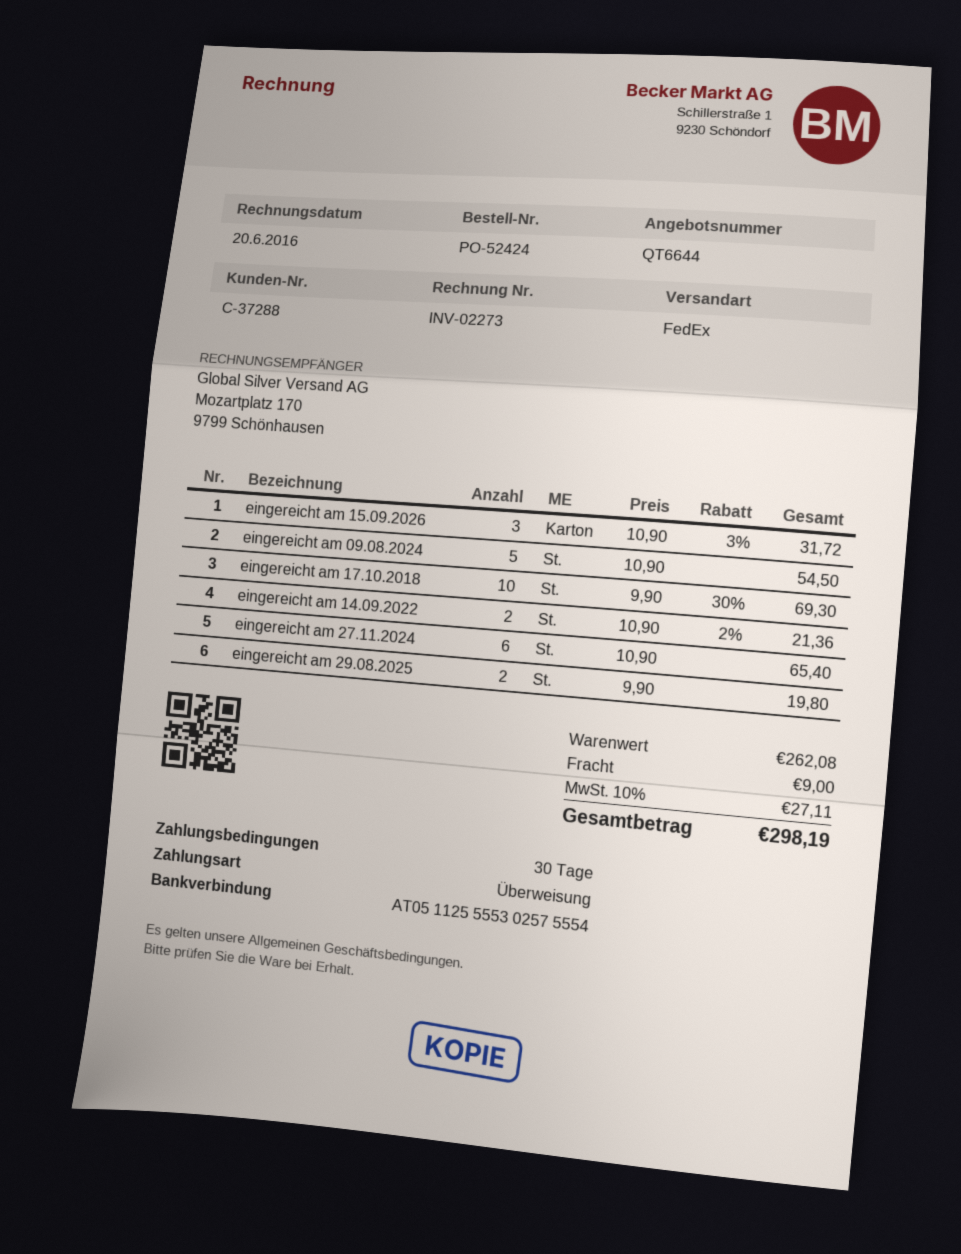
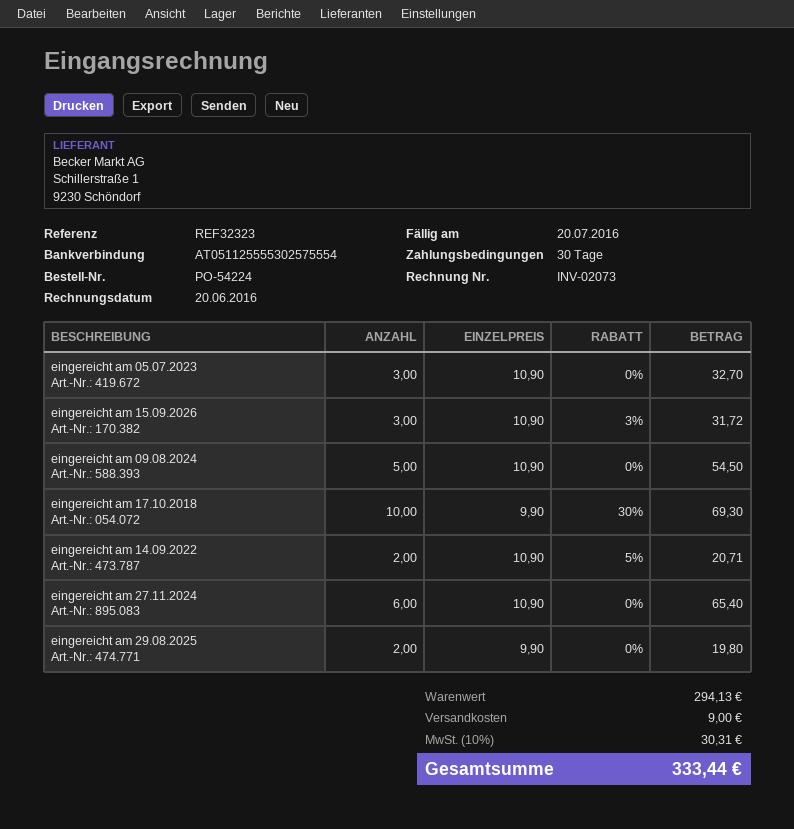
order number: PO-52424 -> PO-54224
invoice number: INV-02273 -> INV-02073
eingereicht am 14.09.2022: 2 x 10.90 - 2% = 21.36 -> 2 x 10.90 - 5% = 20.71
eingereicht am 05.07.2023: none -> 3 x 10.90 = 32.70
subtotal: 262.08 -> 294.13
tax: 10% = 27.11 -> 10% = 30.31
total: 298.19 -> 333.44

